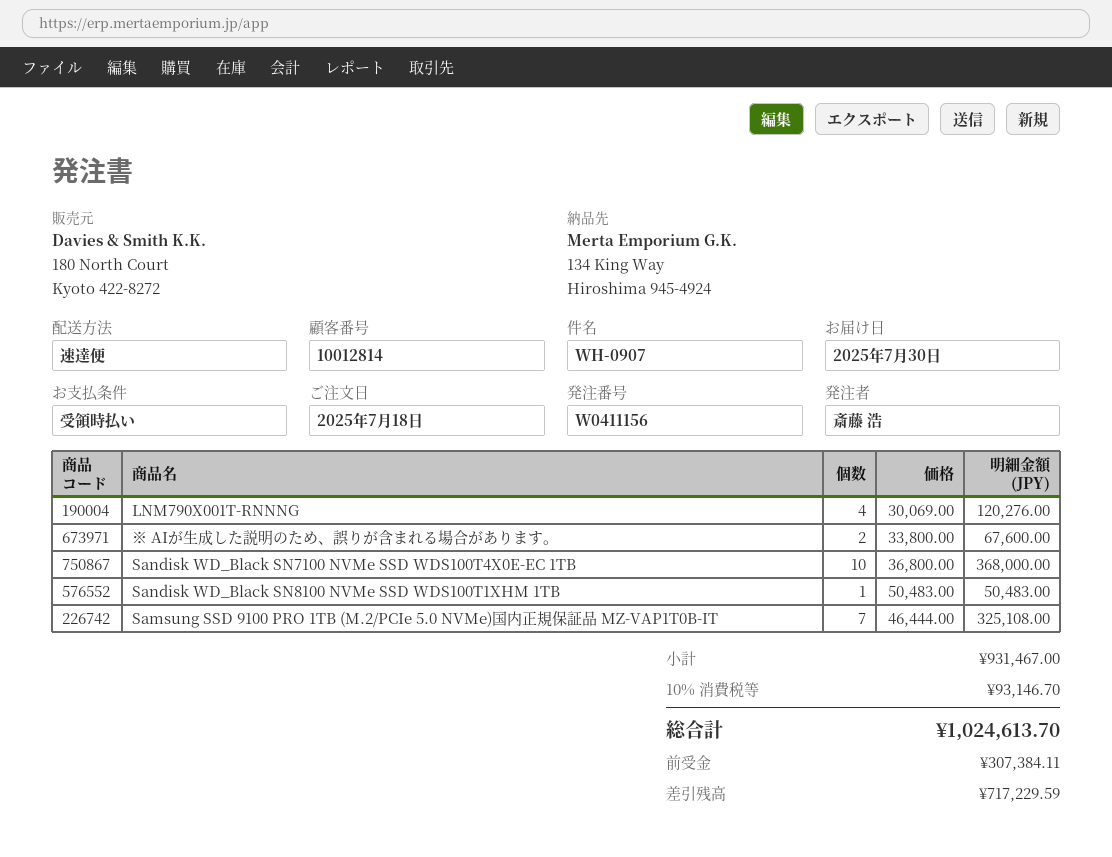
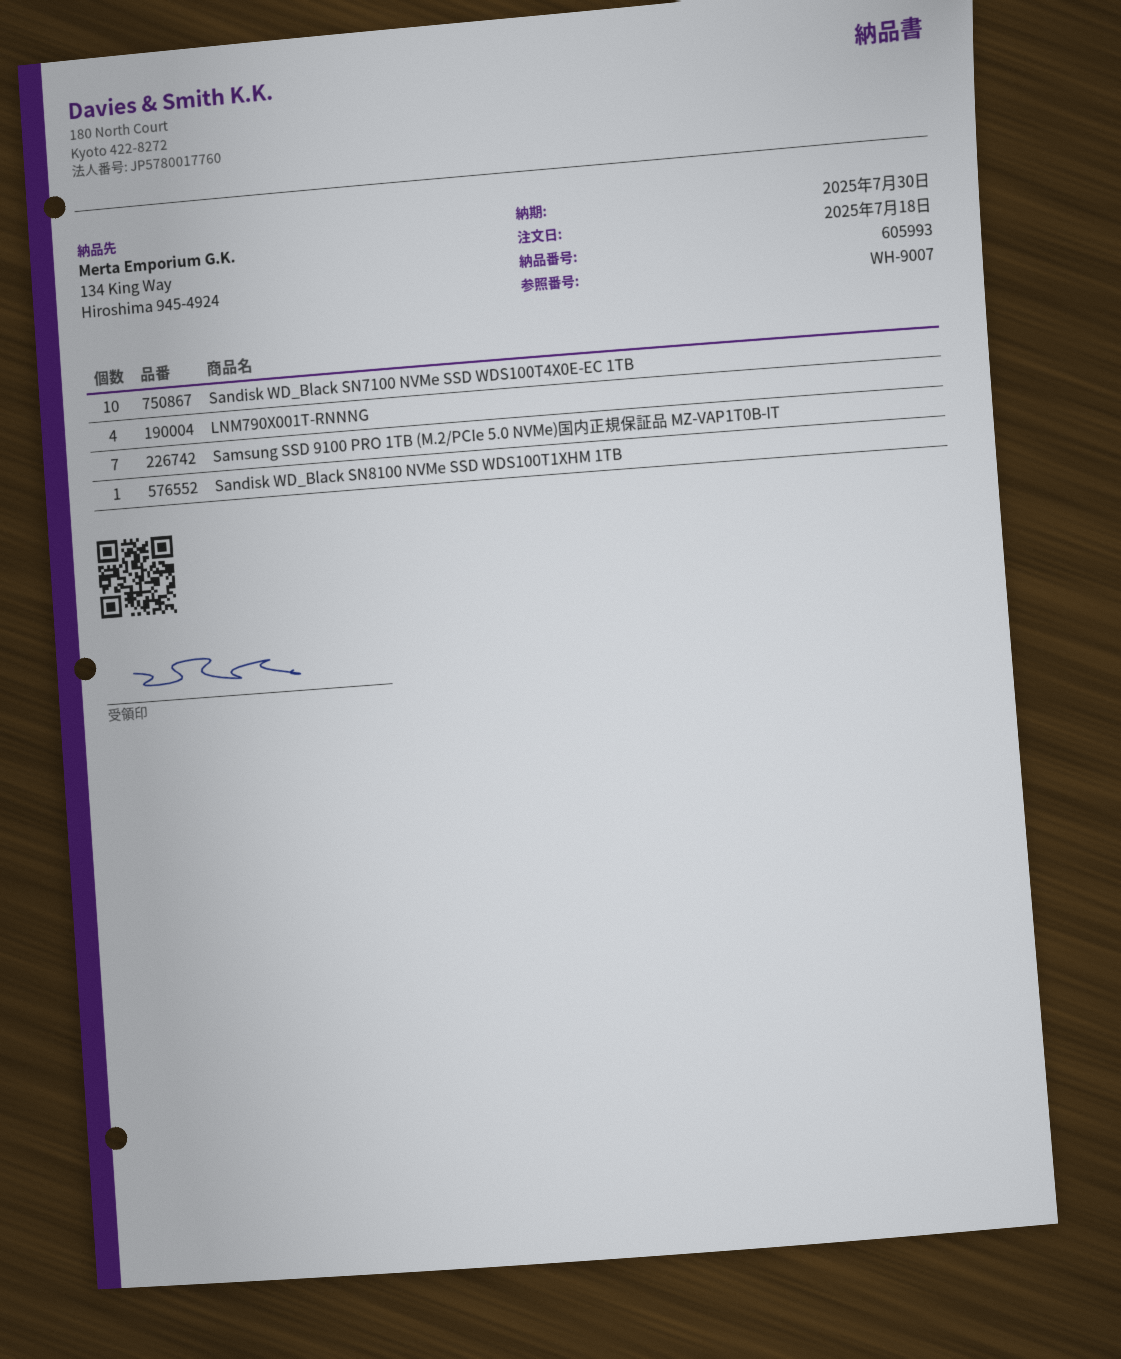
reference: WH-0907 -> WH-9007
※ AIが生成した説明のため、誤りが含まれる場合があります。: 2 -> none

